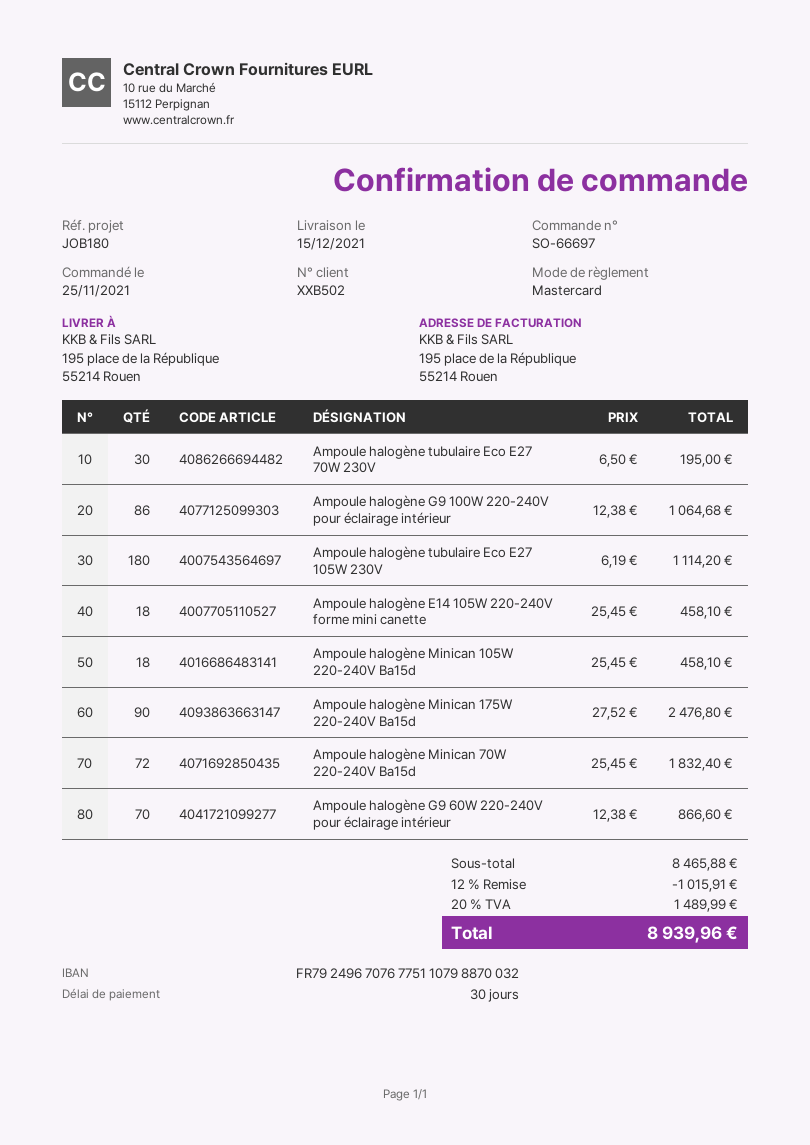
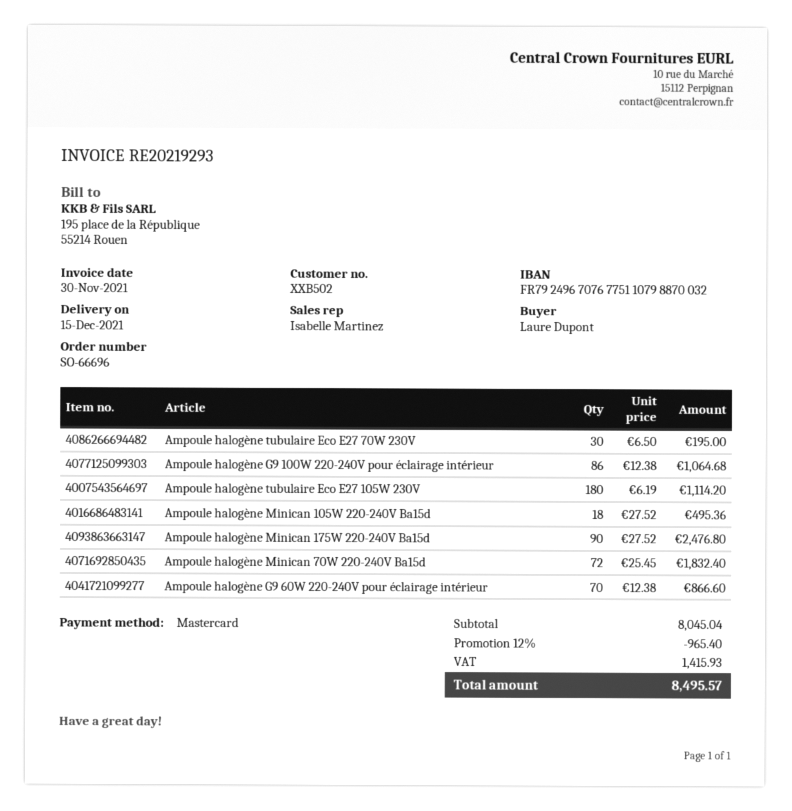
order number: SO-66697 -> SO-66696
Ampoule halogène E14 105W 220-240V forme mini canette: 18 x 25.45 = 458.10 -> none
Ampoule halogène Minican 105W 220-240V Ba15d: 18 x 25.45 = 458.10 -> 18 x 27.52 = 495.36
subtotal: 8465.88 -> 8045.04
discount: 12% = 1015.91 -> 12% = 965.40
tax: 1489.99 -> 1415.93
total: 8939.96 -> 8495.57

